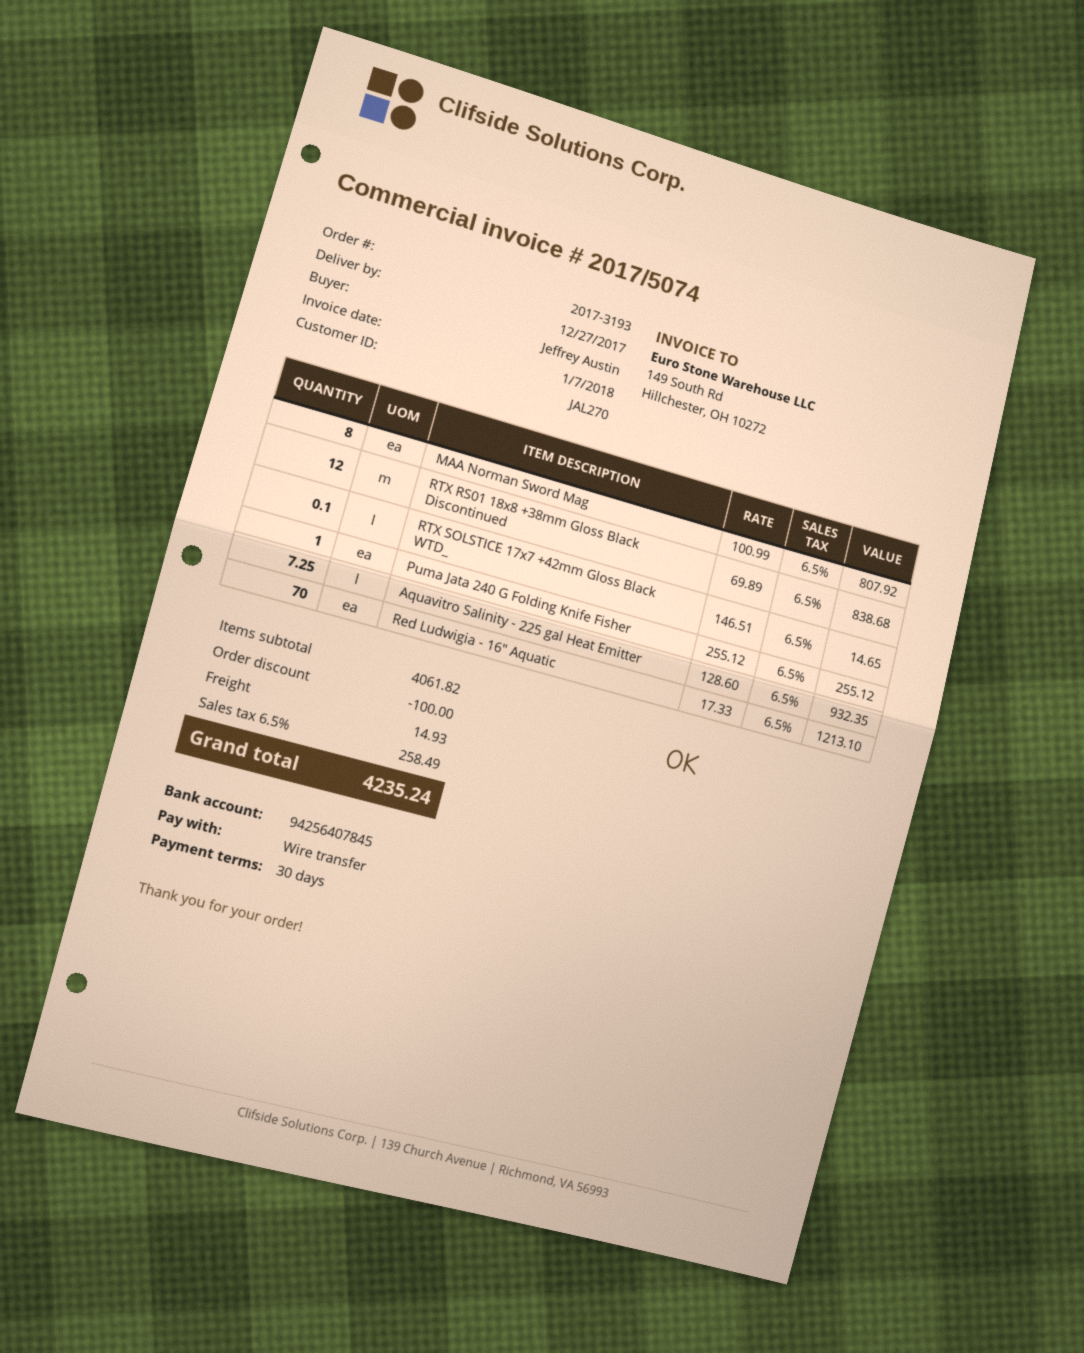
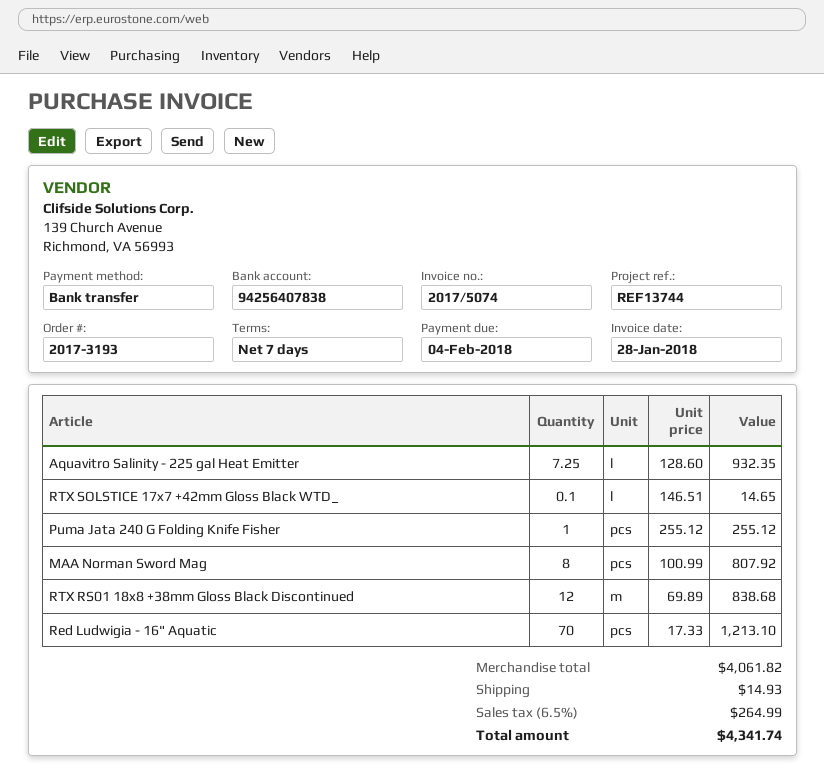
invoice date: 2018-01-07 -> 2018-01-28
payment terms: 30 days -> 7 days
bank account: 94256407845 -> 94256407838
discount: 100.00 -> none
tax: 6.5% = 258.49 -> 6.5% = 264.99
total: 4235.24 -> 4341.74

